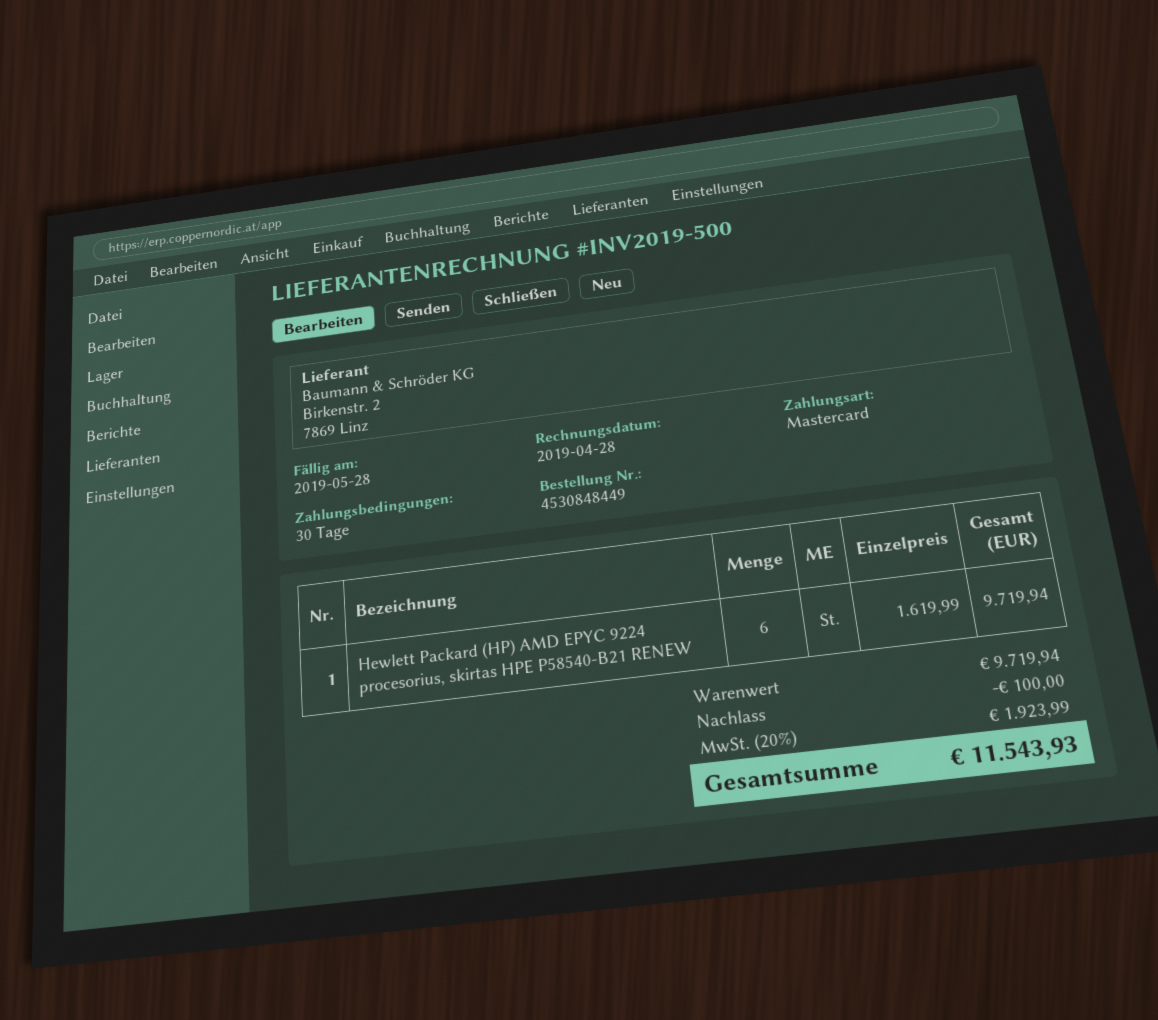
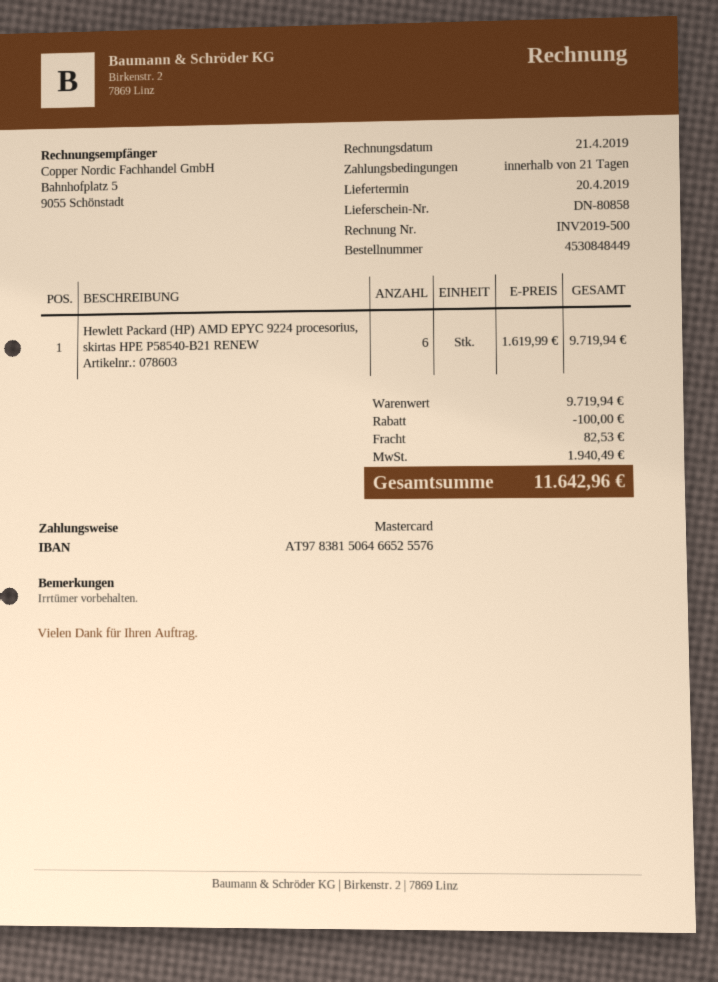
invoice date: 2019-04-28 -> 2019-04-21
payment terms: 30 days -> 21 days
shipping: none -> 82.53
tax: 1923.99 -> 1940.49
total: 11543.93 -> 11642.96

